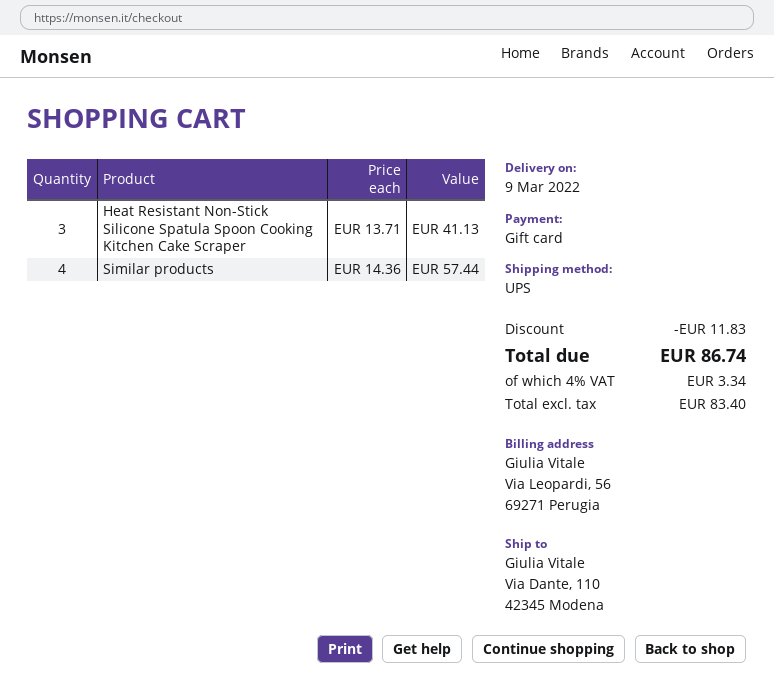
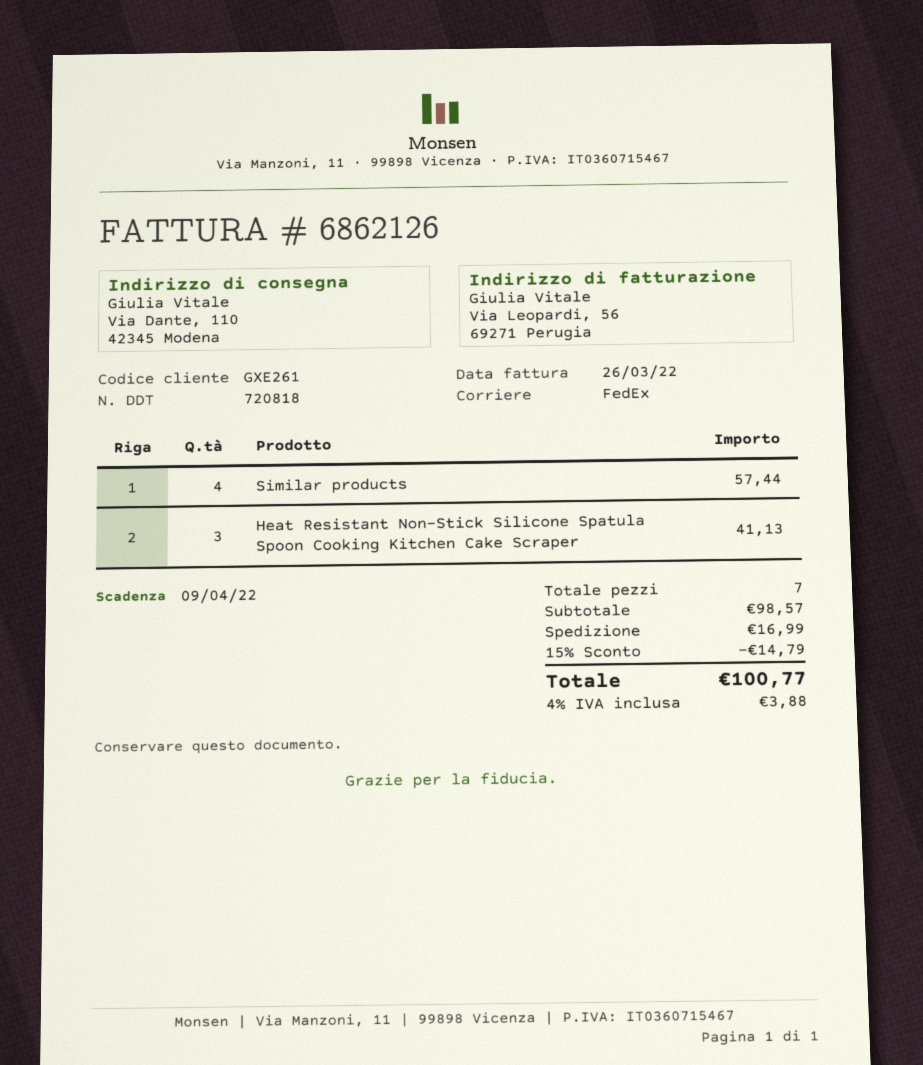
shipping method: UPS -> FedEx
discount: 11.83 -> 14.79
shipping: none -> 16.99
tax: 4% = 3.34 -> 4% = 3.88
total: 86.74 -> 100.77

